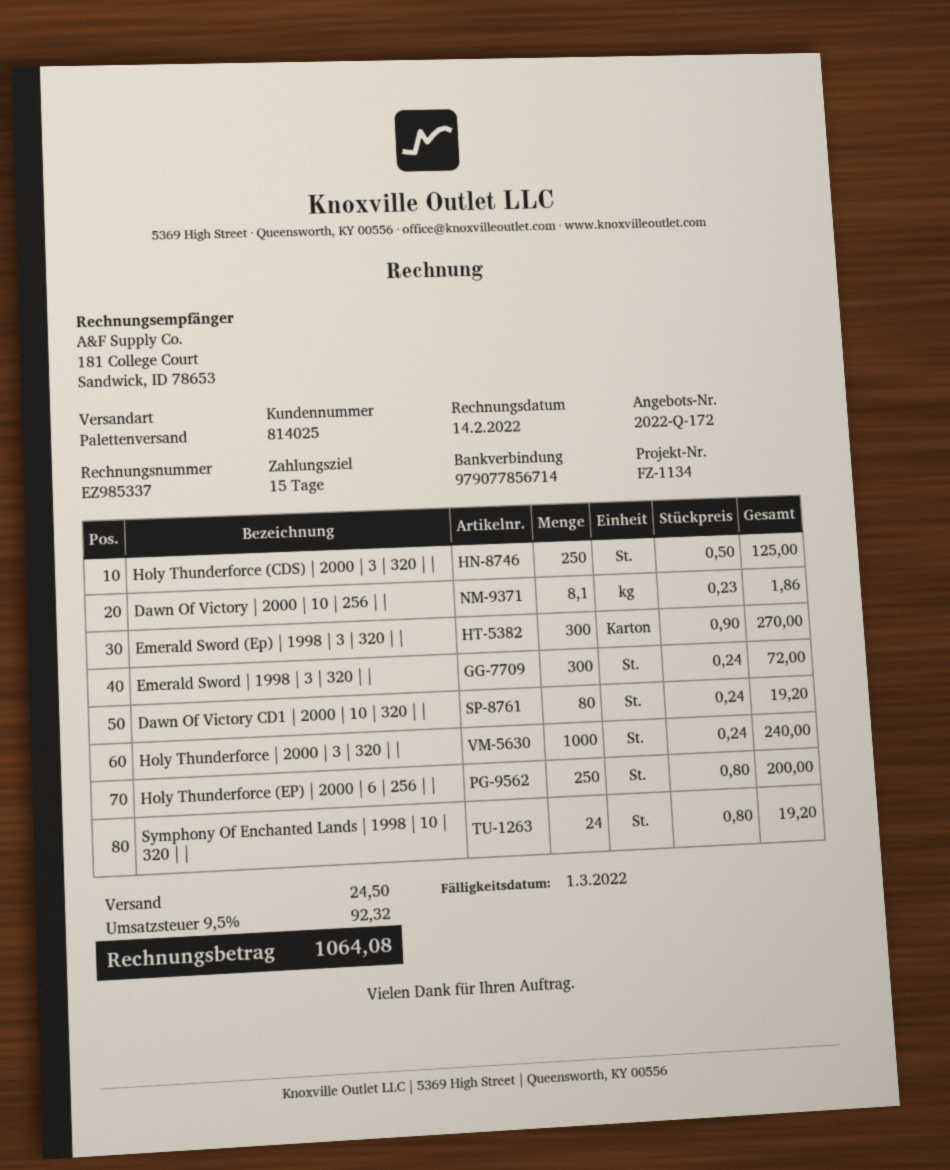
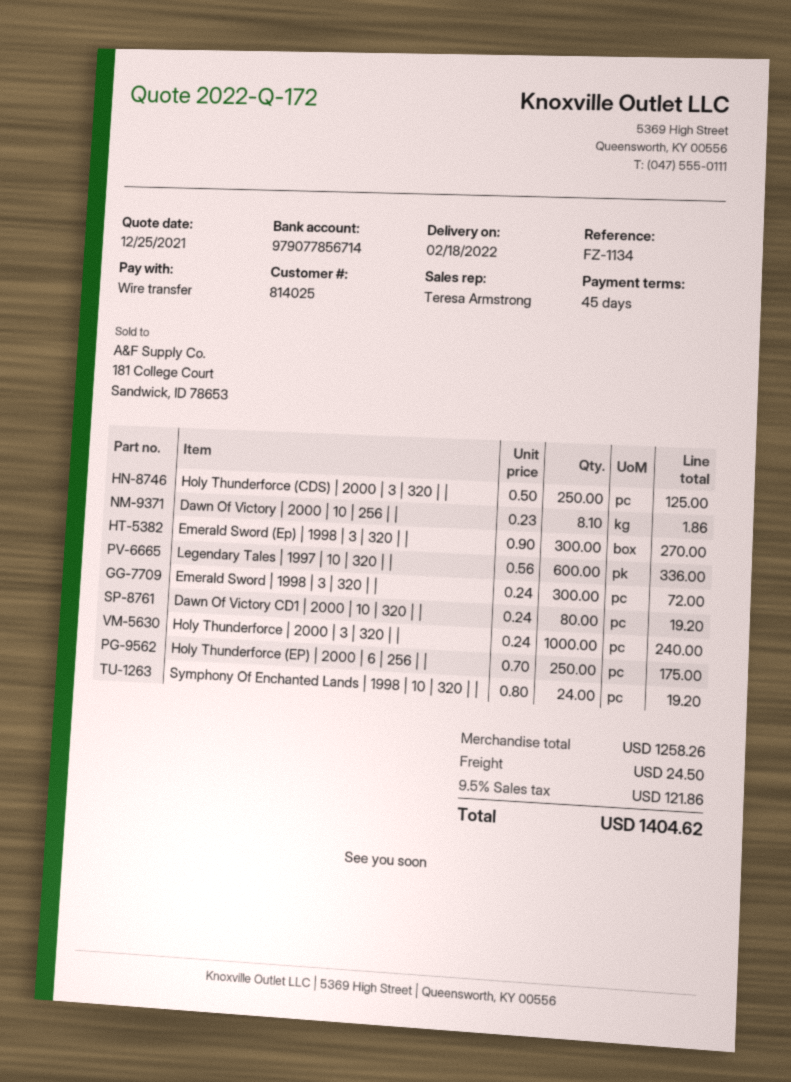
payment terms: 15 days -> 45 days
Holy Thunderforce (EP) | 2000 | 6 | 256 | |: 250 x 0.80 = 200.00 -> 250 x 0.70 = 175.00
Legendary Tales | 1997 | 10 | 320 | |: none -> 600 x 0.56 = 336.00
tax: 9.5% = 92.32 -> 9.5% = 121.86
total: 1064.08 -> 1404.62

